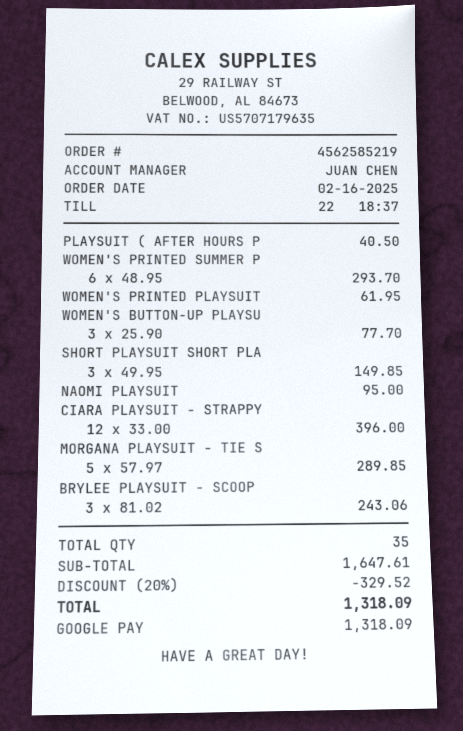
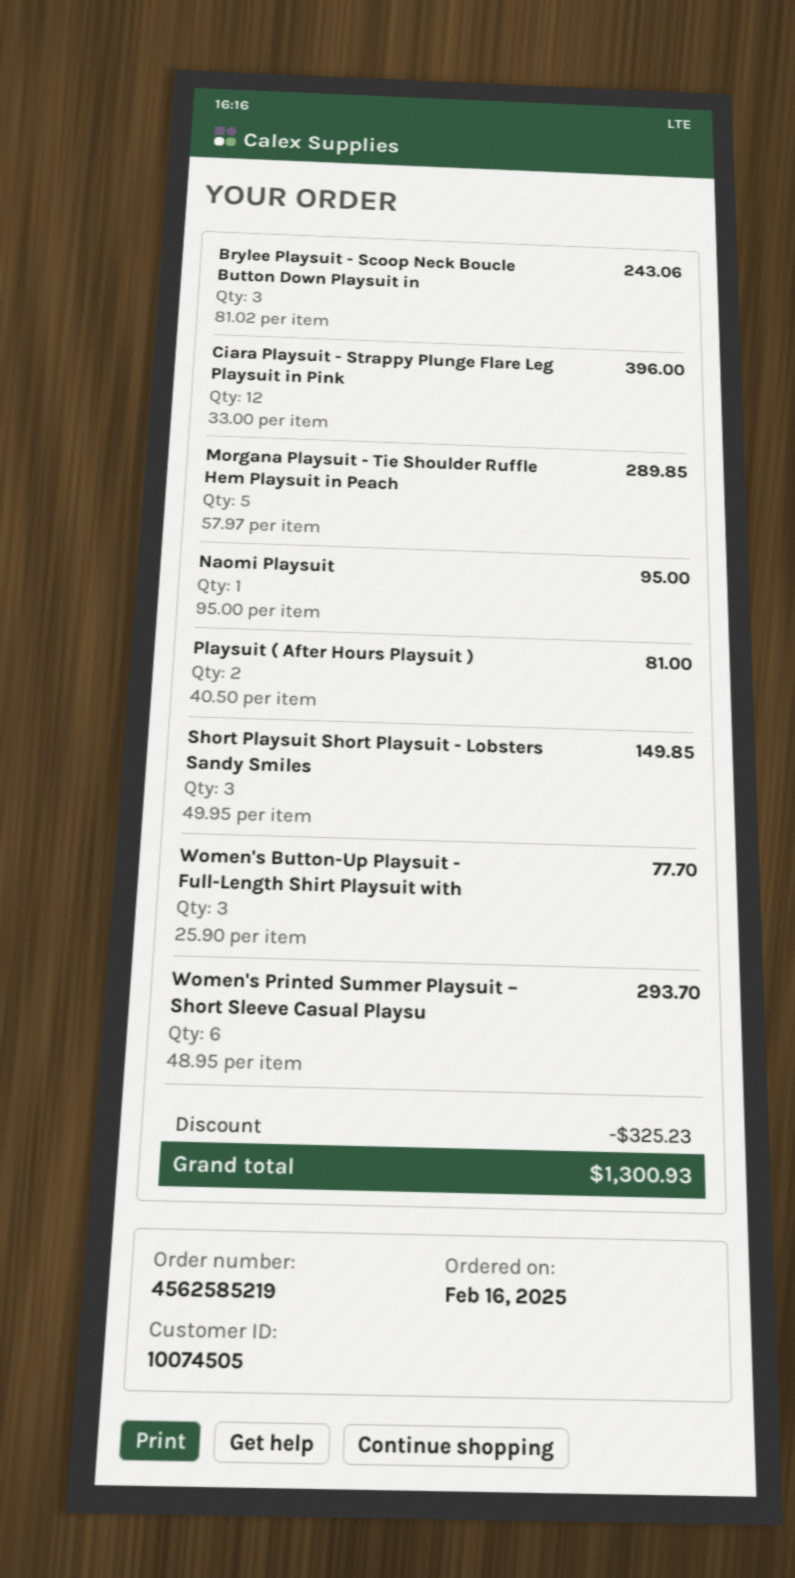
PLAYSUIT ( AFTER HOURS P: 1 x 40.50 = 40.50 -> 2 x 40.50 = 81.00
WOMEN'S PRINTED PLAYSUIT: 1 x 61.95 = 61.95 -> none
discount: 329.52 -> 325.23
total: 1318.09 -> 1300.93

